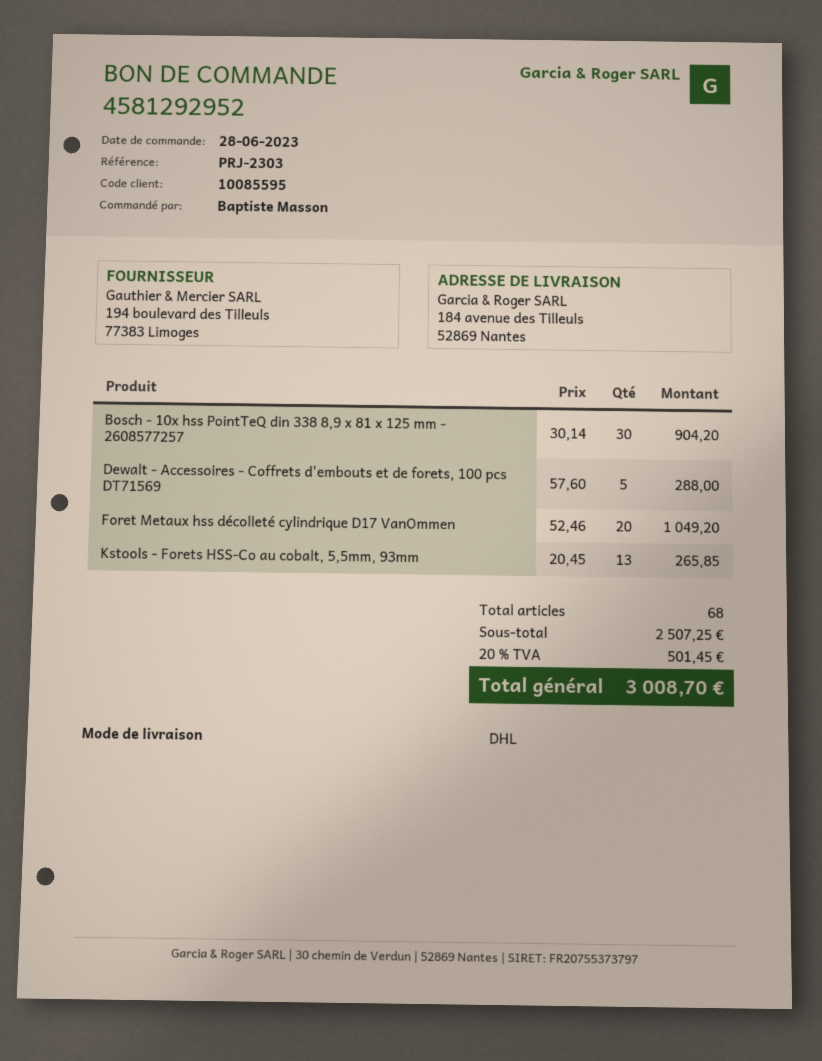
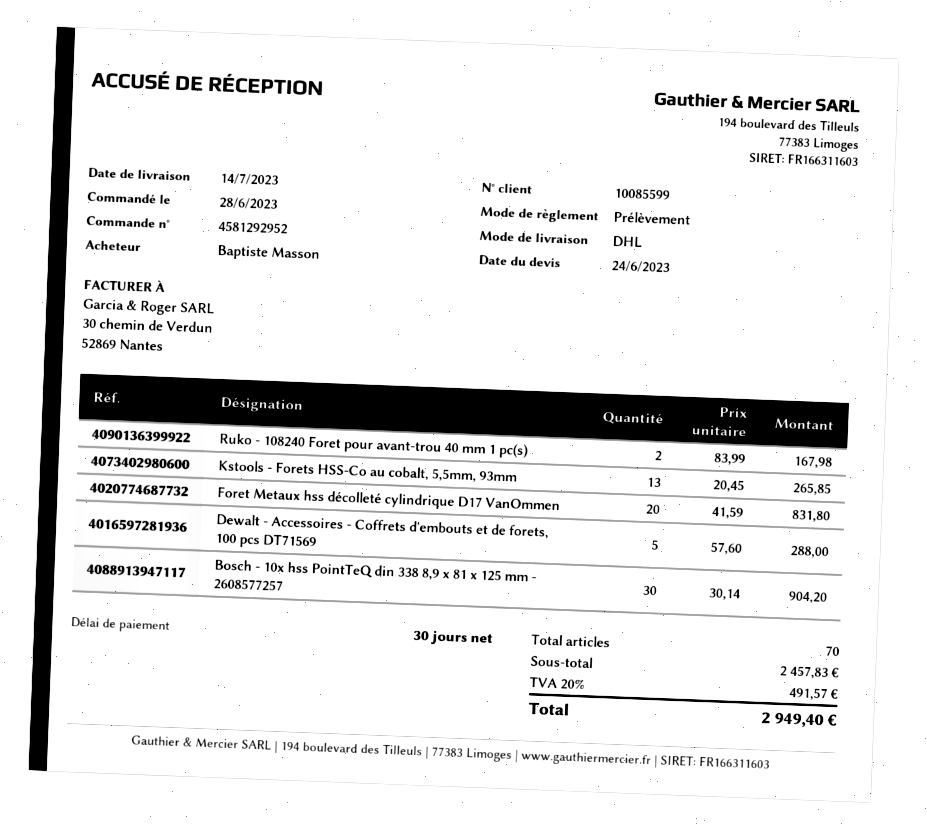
customer number: 10085595 -> 10085599
Foret Metaux hss décolleté cylindrique D17 VanOmmen: 20 x 52.46 = 1049.20 -> 20 x 41.59 = 831.80
Ruko - 108240 Foret pour avant-trou 40 mm 1 pc(s): none -> 2 x 83.99 = 167.98
total quantity: 68 -> 70
subtotal: 2507.25 -> 2457.83
tax: 20% = 501.45 -> 20% = 491.57
total: 3008.70 -> 2949.40

